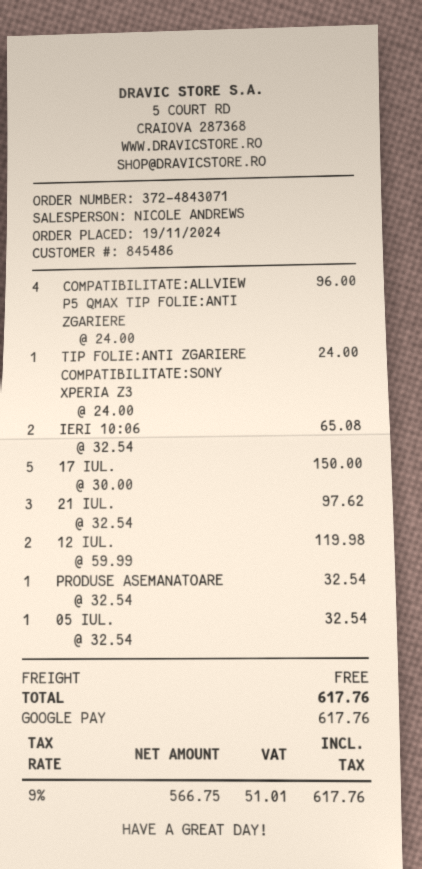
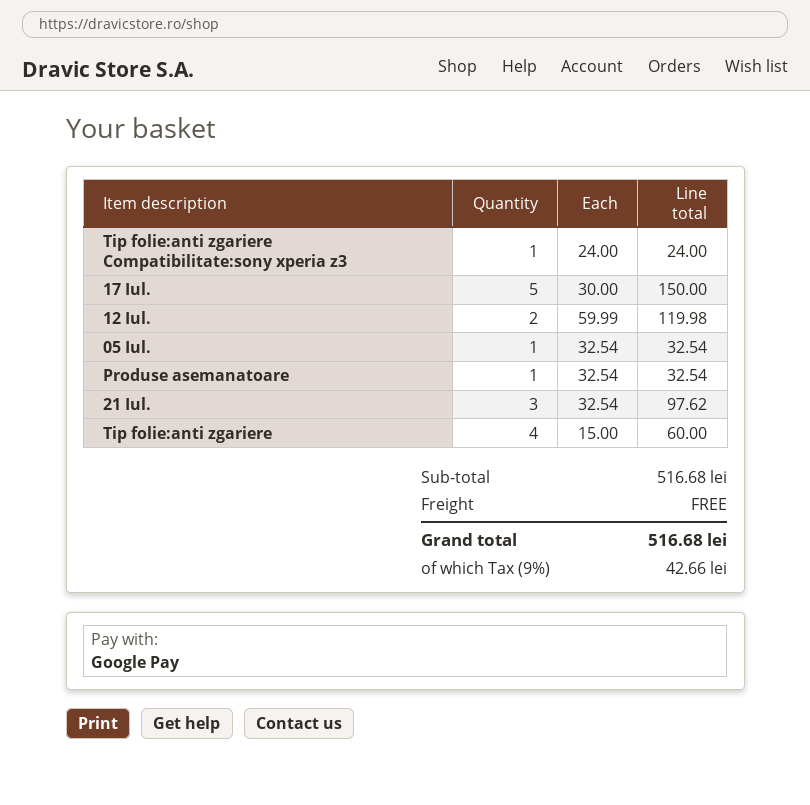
COMPATIBILITATE:ALLVIEW P5 QMAX TIP FOLIE:ANTI ZGARIERE: 4 x 24.00 = 96.00 -> none
IERI 10:06: 2 x 32.54 = 65.08 -> none
Tip folie:anti zgariere: none -> 4 x 15.00 = 60.00
tax: 9% = 51.01 -> 9% = 42.66
total: 617.76 -> 516.68

